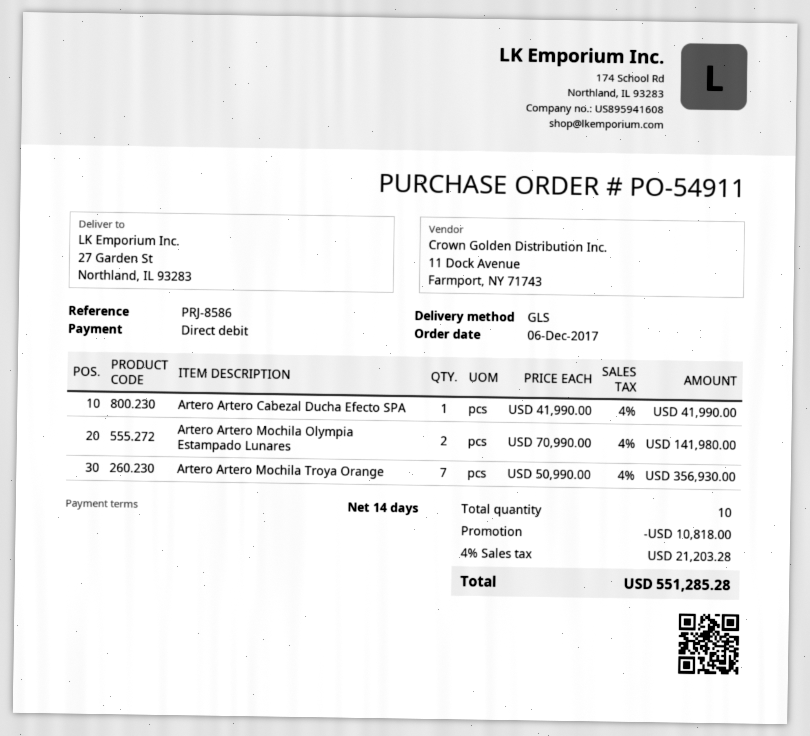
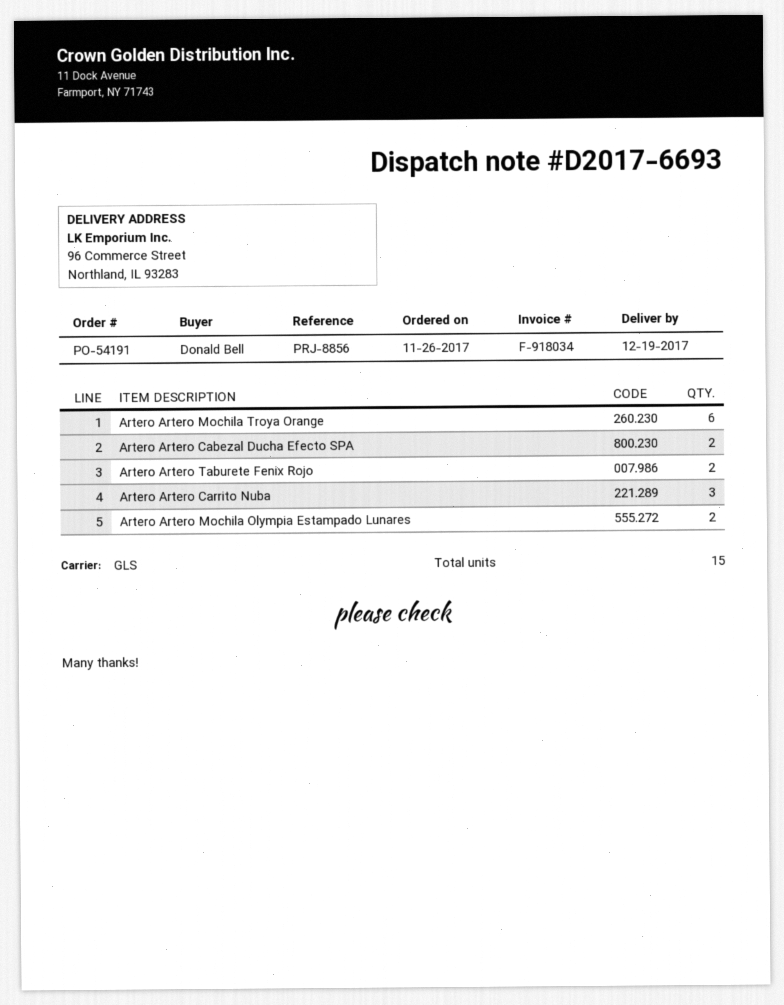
order number: PO-54911 -> PO-54191
order date: 2017-12-06 -> 2017-11-26
reference: PRJ-8586 -> PRJ-8856
ship to: 27 Garden St, Northland, IL 93283 -> 96 Commerce Street, Northland, IL 93283
Artero Artero Cabezal Ducha Efecto SPA: 1 -> 2
Artero Artero Mochila Troya Orange: 7 -> 6
Artero Artero Taburete Fenix Rojo: none -> 2
Artero Artero Carrito Nuba: none -> 3
total quantity: 10 -> 15

